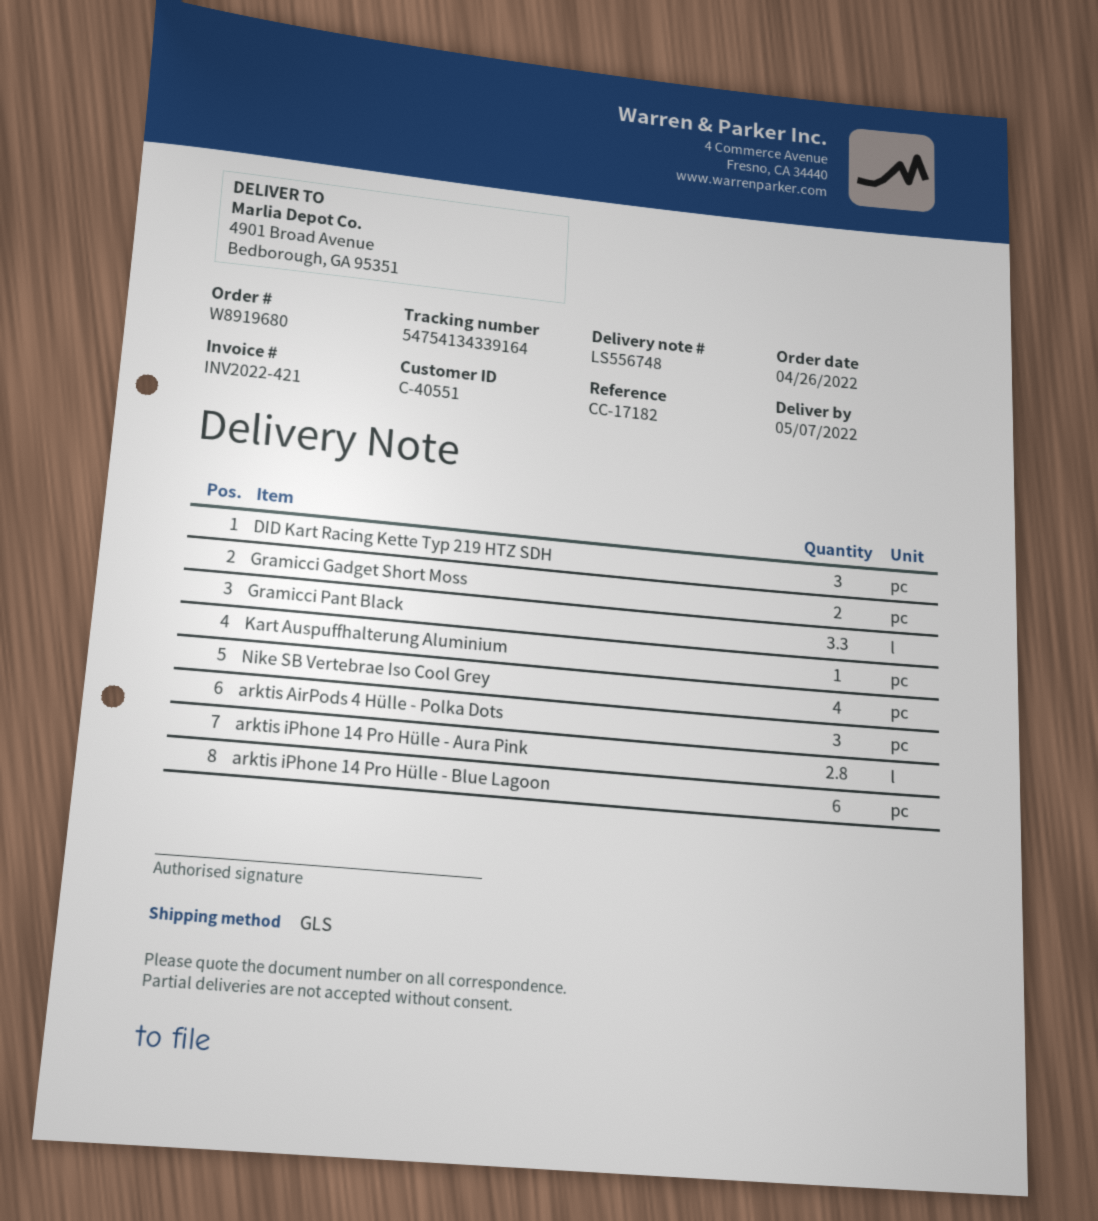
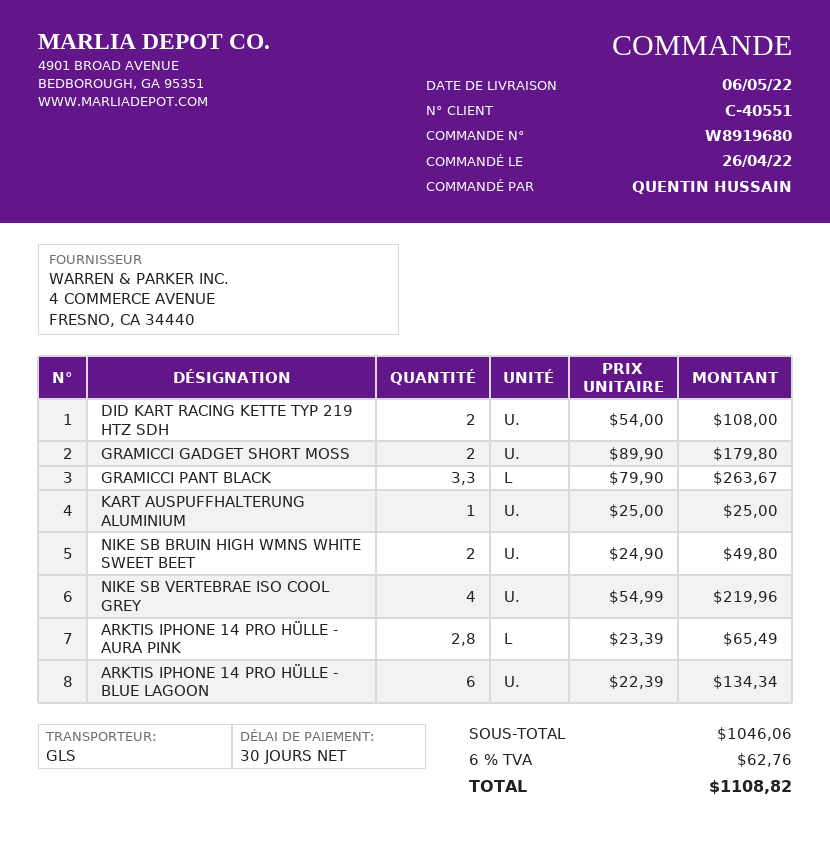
delivery date: 2022-05-07 -> 2022-05-06
DID Kart Racing Kette Typ 219 HTZ SDH: 3 -> 2
arktis AirPods 4 Hülle - Polka Dots: 3 -> none
NIKE SB BRUIN HIGH WMNS WHITE SWEET BEET: none -> 2

